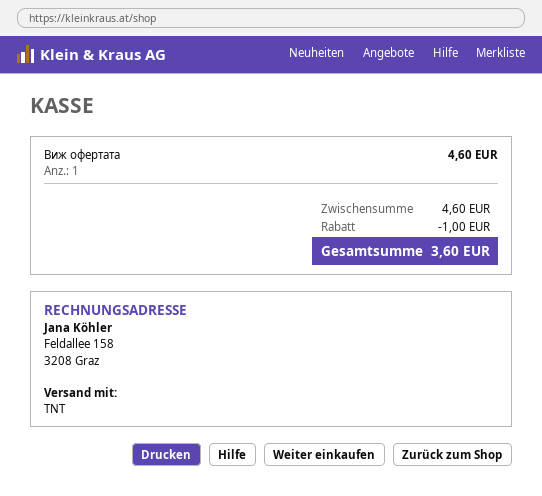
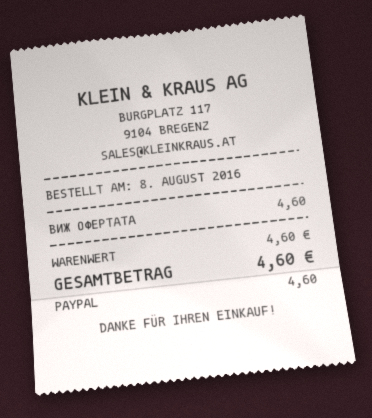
discount: 1.00 -> none
total: 3.60 -> 4.60

